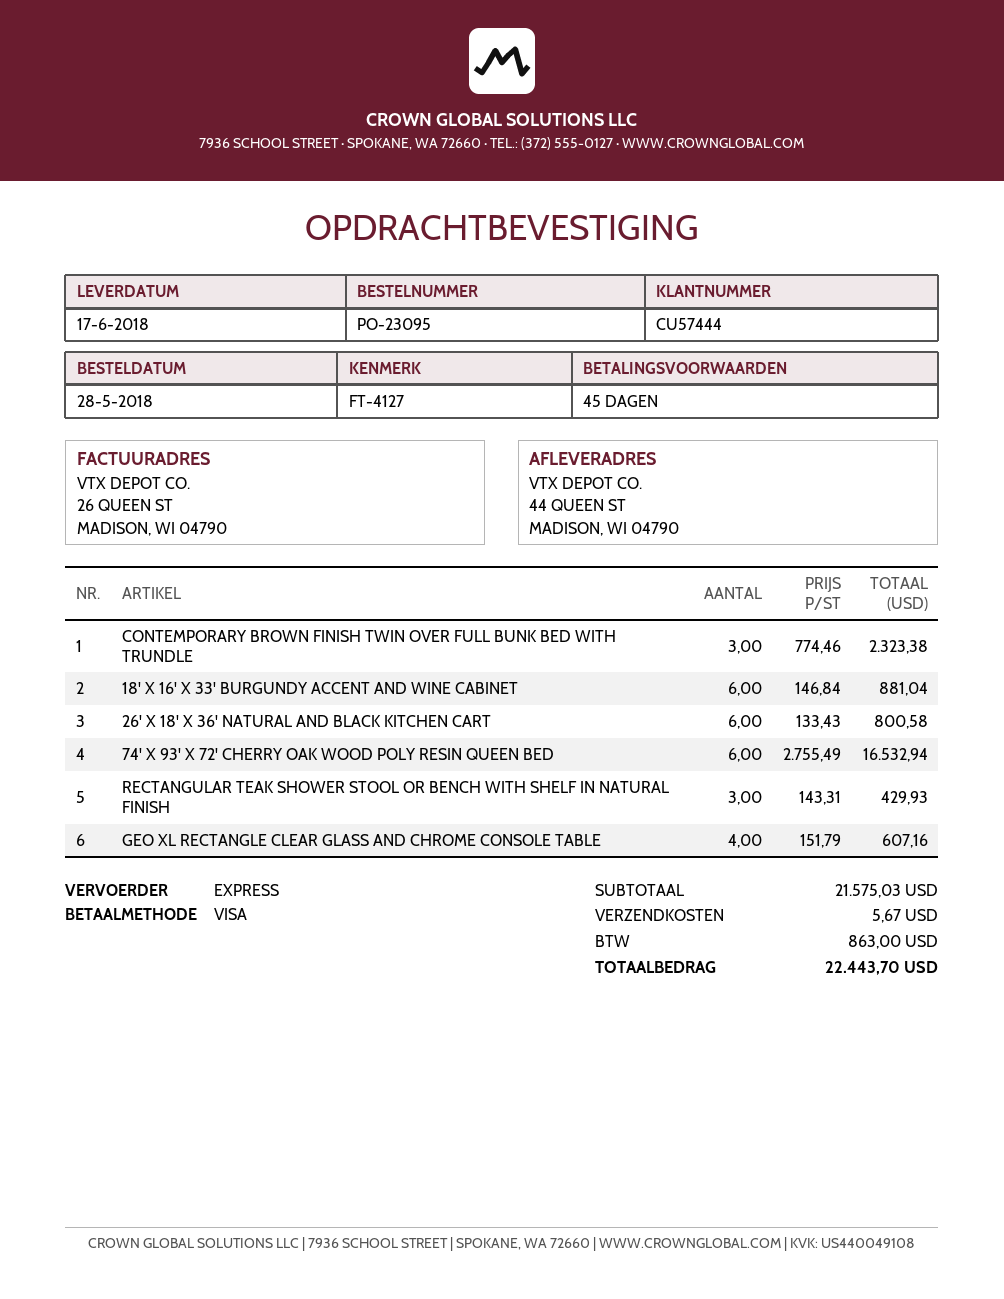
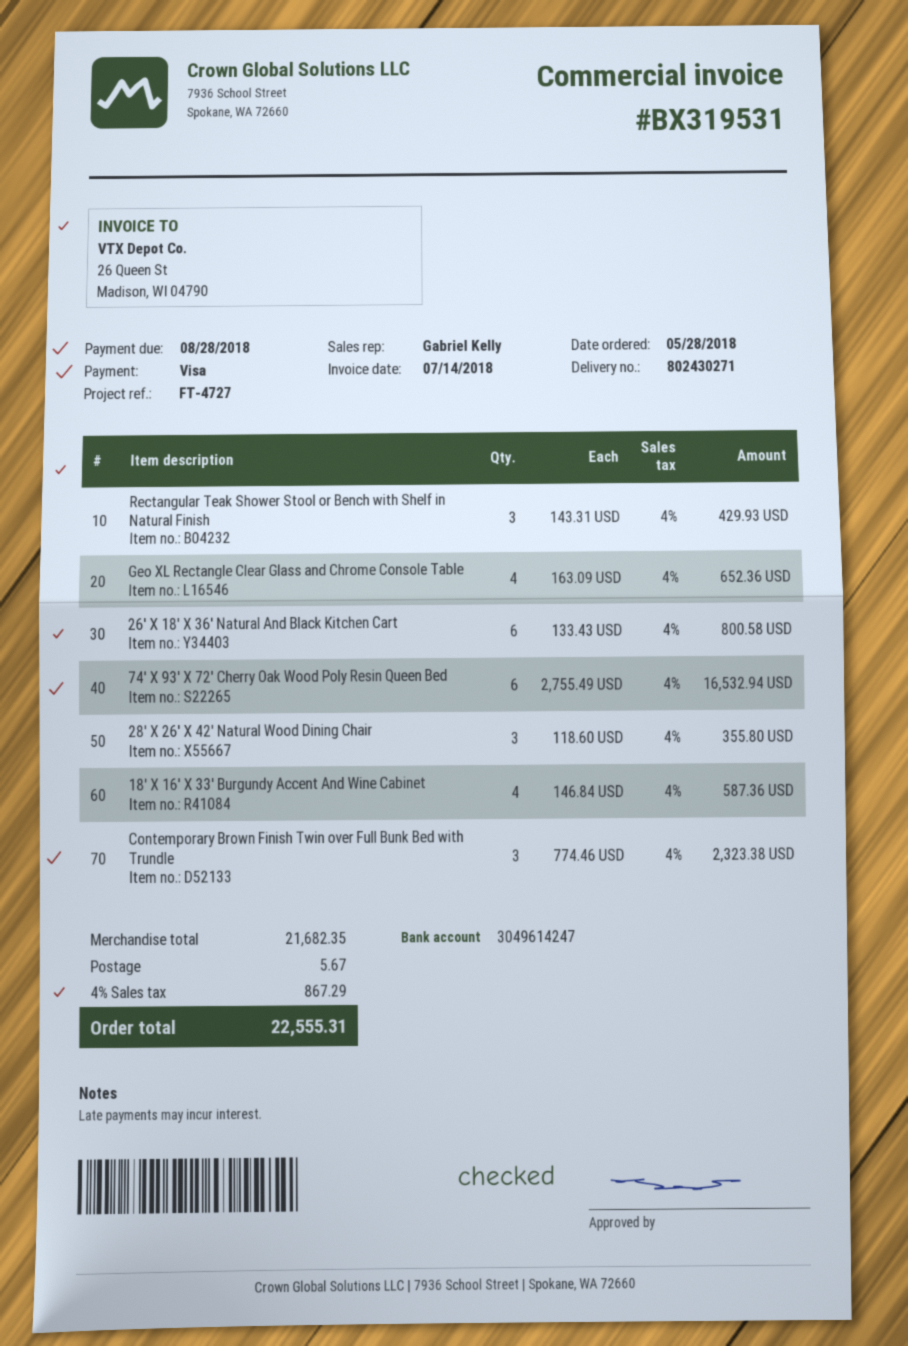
reference: FT-4127 -> FT-4727
18' X 16' X 33' BURGUNDY ACCENT AND WINE CABINET: 6 x 146.84 = 881.04 -> 4 x 146.84 = 587.36
GEO XL RECTANGLE CLEAR GLASS AND CHROME CONSOLE TABLE: 4 x 151.79 = 607.16 -> 4 x 163.09 = 652.36
28' X 26' X 42' Natural Wood Dining Chair: none -> 3 x 118.60 = 355.80
subtotal: 21575.03 -> 21682.35
tax: 863.00 -> 867.29
total: 22443.70 -> 22555.31

